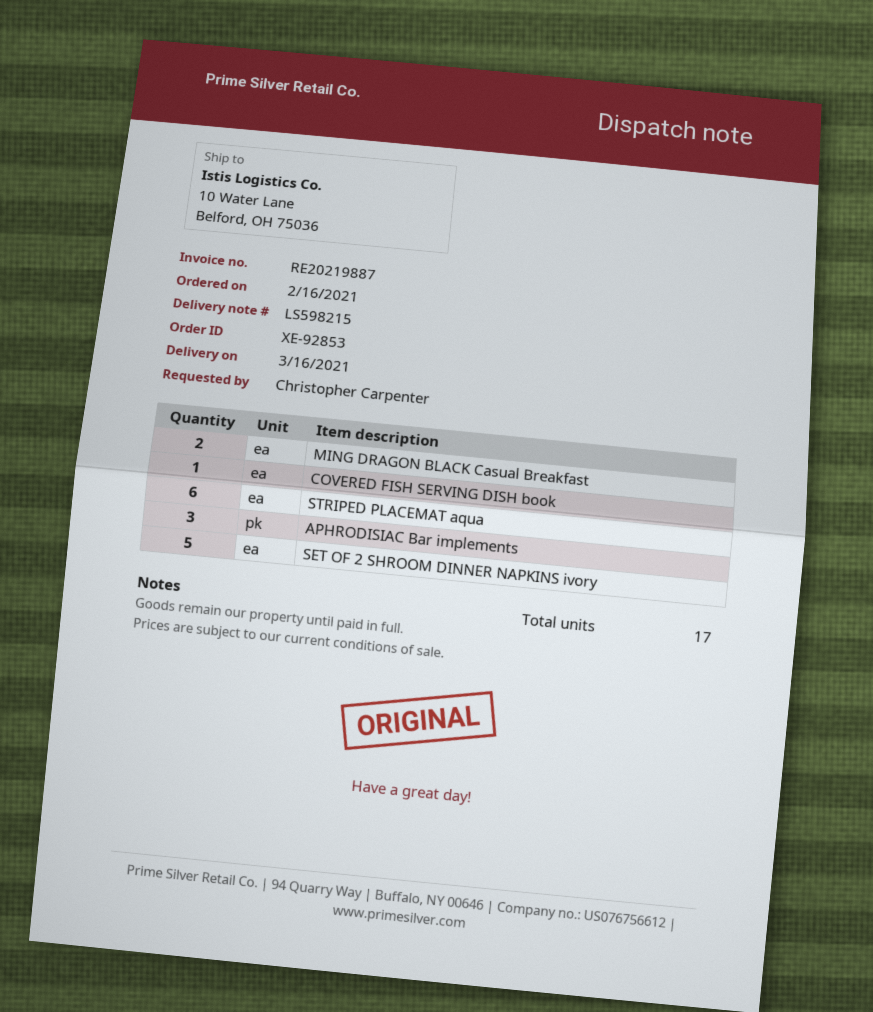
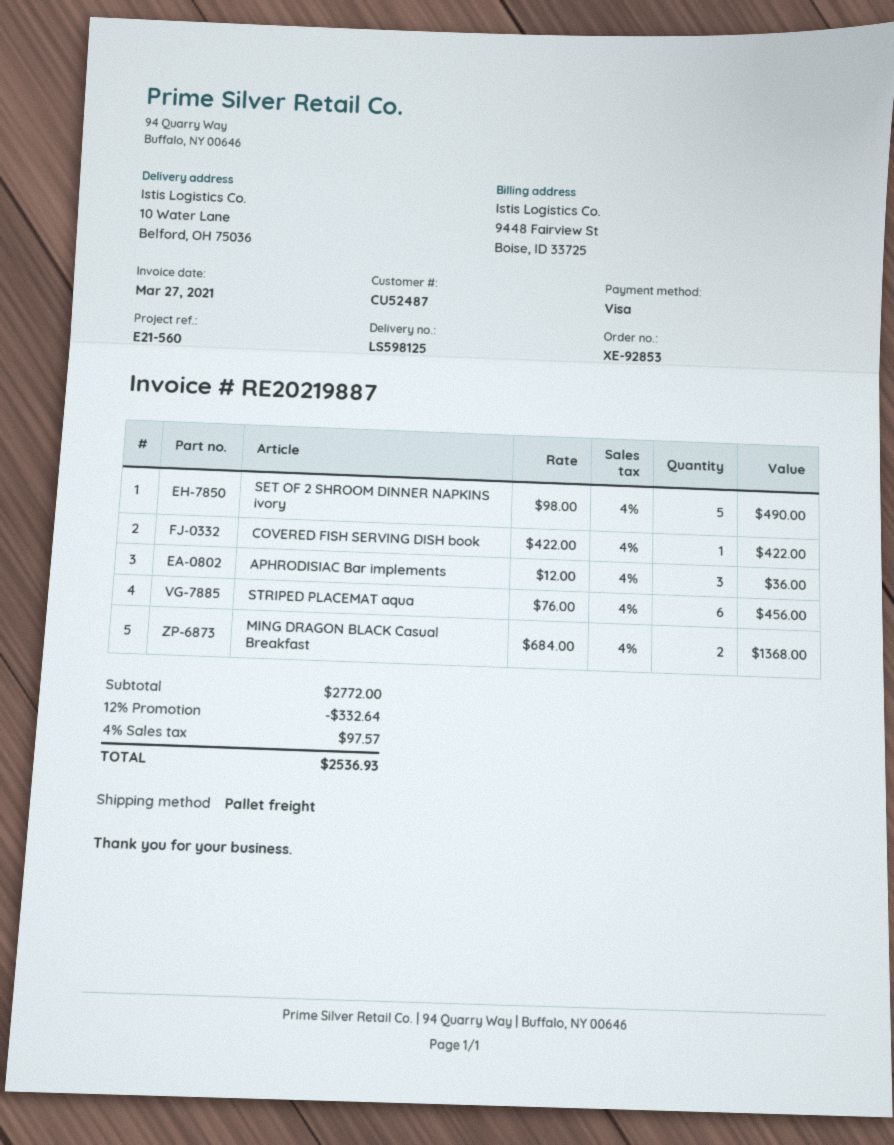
delivery note number: LS598215 -> LS598125

